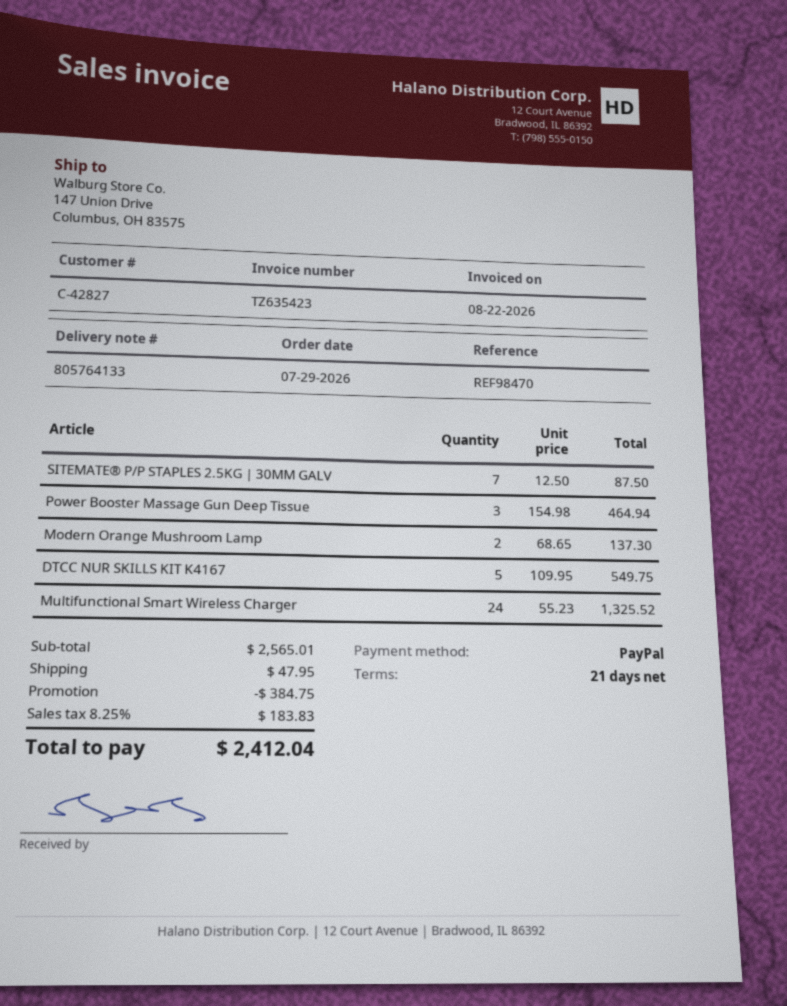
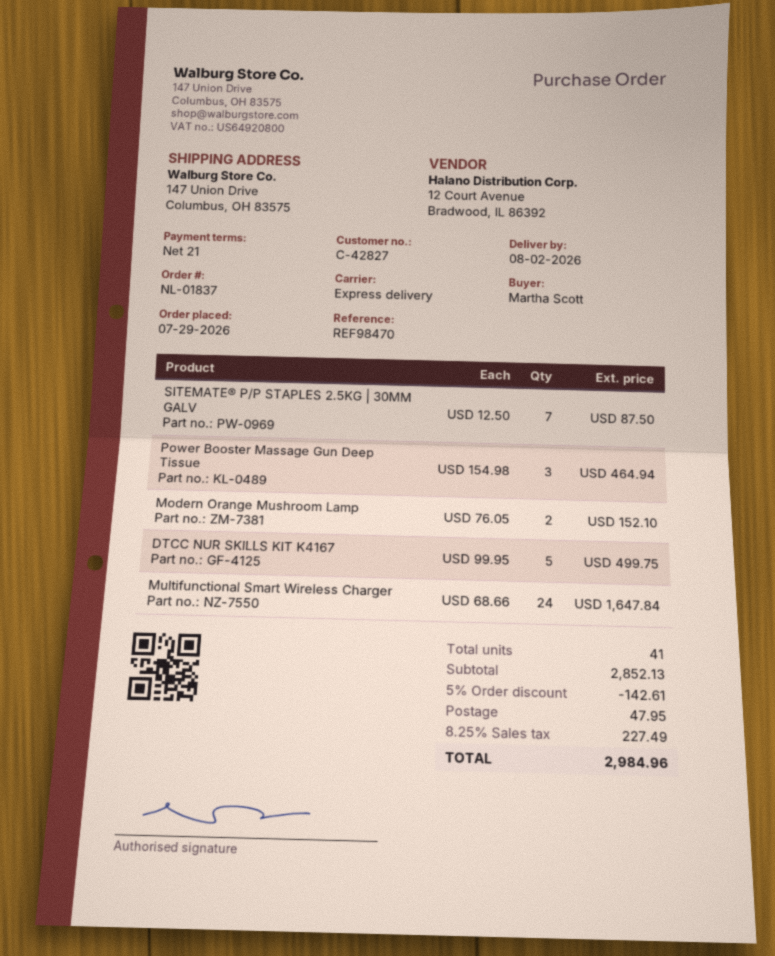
Modern Orange Mushroom Lamp: 2 x 68.65 = 137.30 -> 2 x 76.05 = 152.10
DTCC NUR SKILLS KIT K4167: 5 x 109.95 = 549.75 -> 5 x 99.95 = 499.75
Multifunctional Smart Wireless Charger: 24 x 55.23 = 1325.52 -> 24 x 68.66 = 1647.84
subtotal: 2565.01 -> 2852.13
discount: 384.75 -> 142.61
tax: 8.25% = 183.83 -> 8.25% = 227.49
total: 2412.04 -> 2984.96

